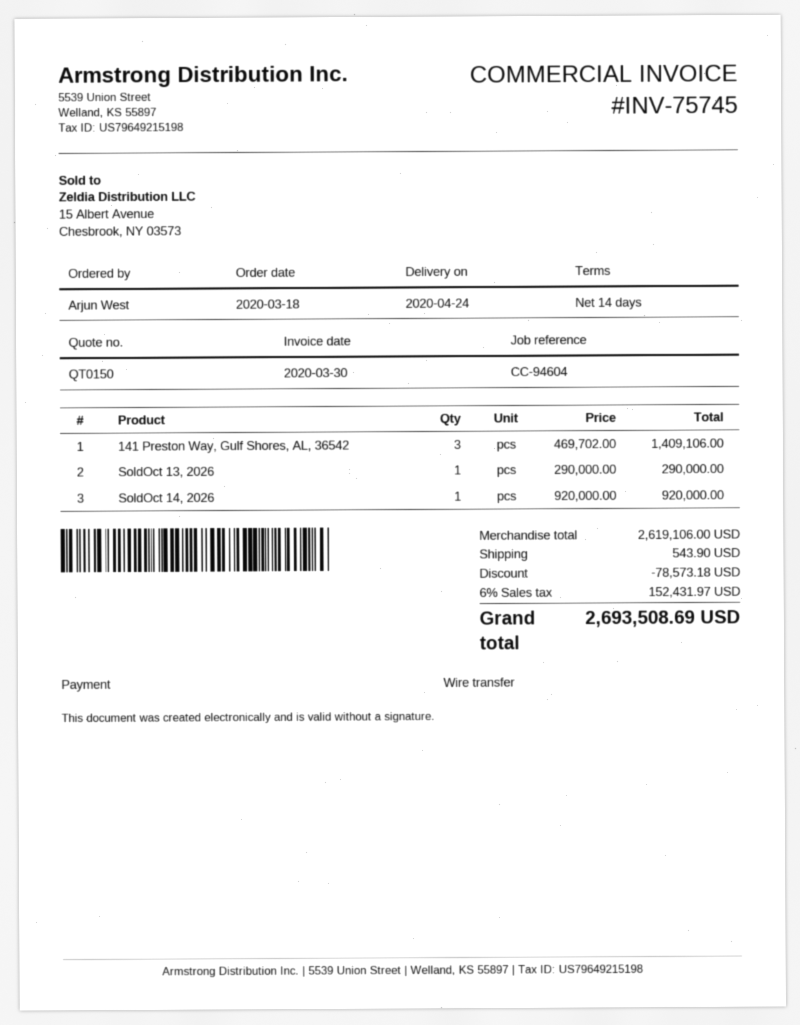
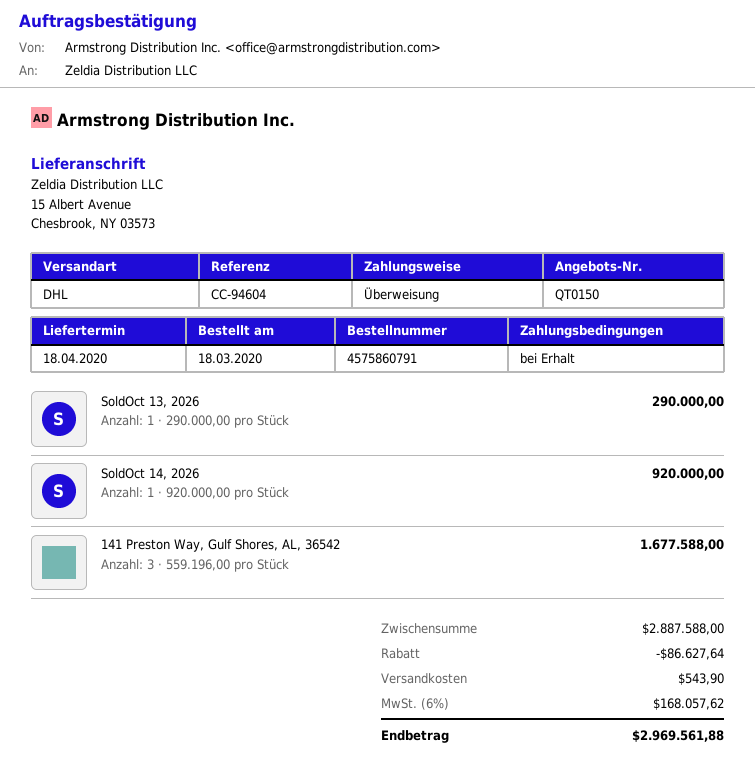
delivery date: 2020-04-24 -> 2020-04-18
payment terms: 14 days -> on receipt
141 Preston Way, Gulf Shores, AL, 36542: 3 x 469702.00 = 1409106.00 -> 3 x 559196.00 = 1677588.00
subtotal: 2619106.00 -> 2887588.00
discount: 78573.18 -> 86627.64
tax: 6% = 152431.97 -> 6% = 168057.62
total: 2693508.69 -> 2969561.88

